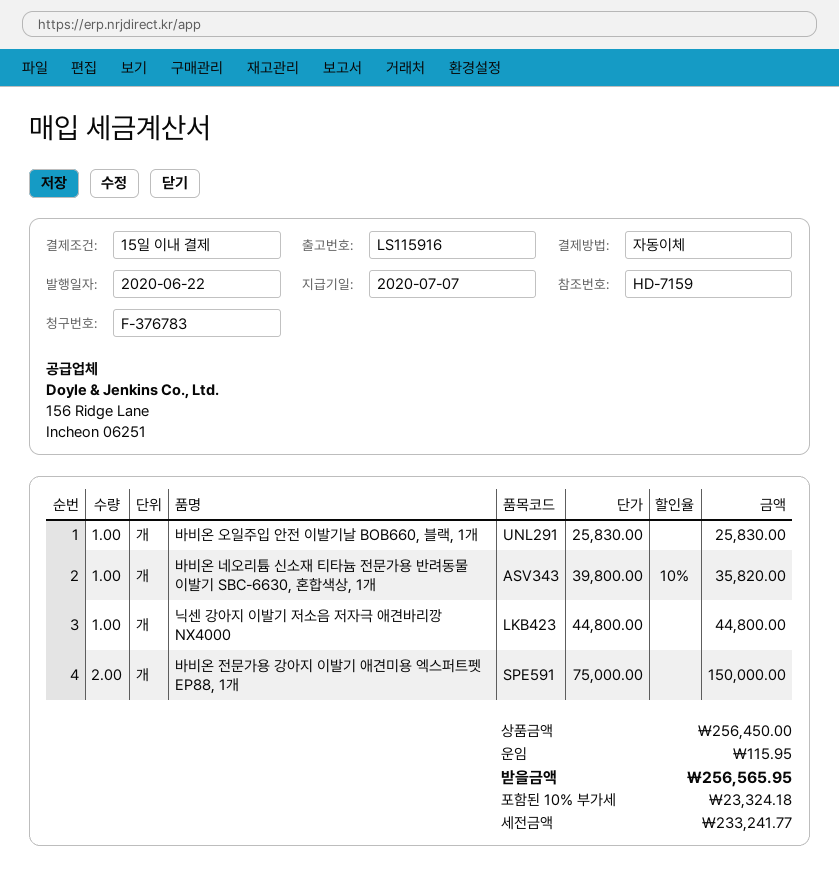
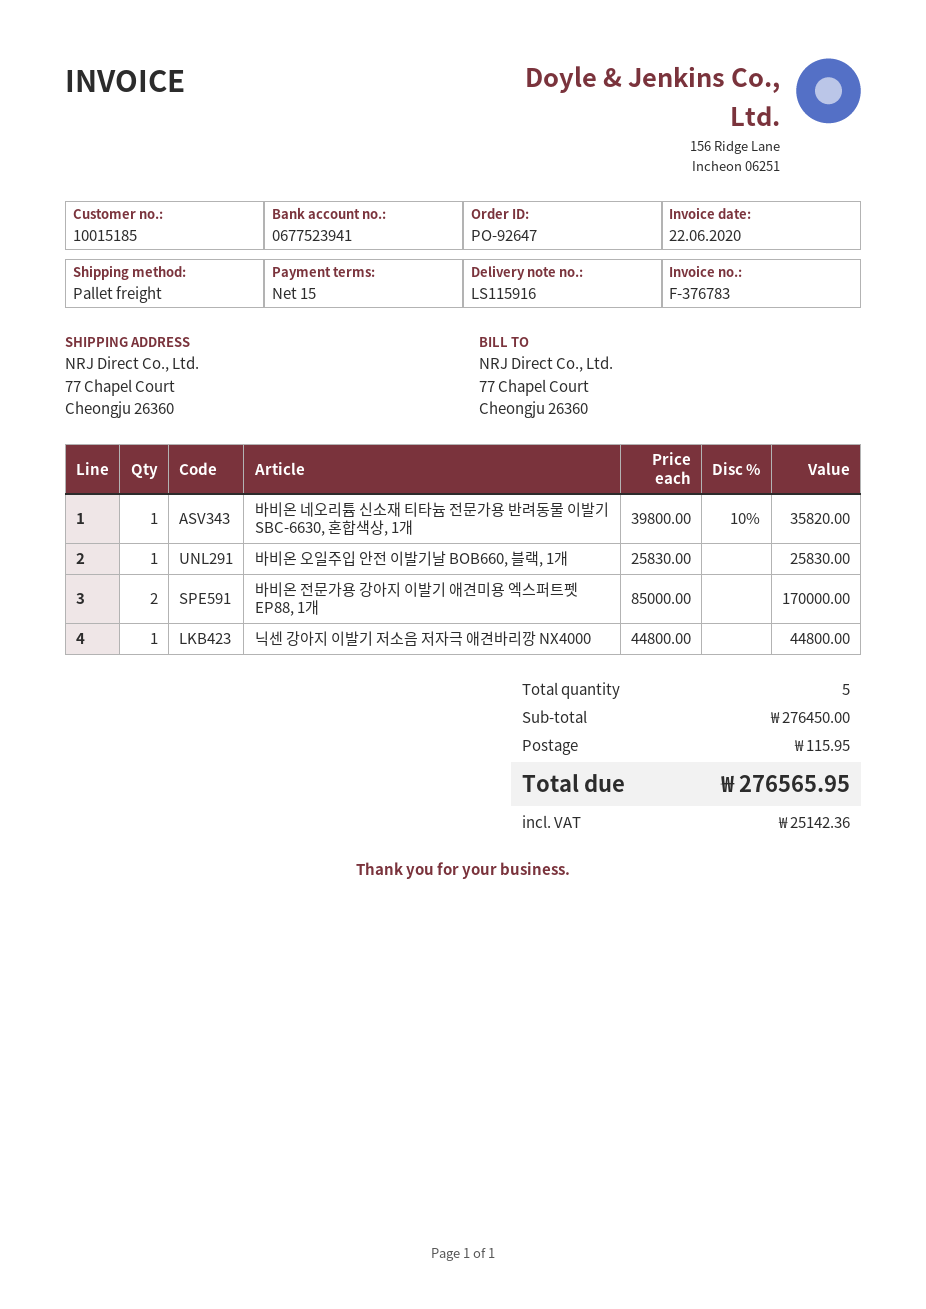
바비온 전문가용 강아지 이발기 애견미용 엑스퍼트펫 EP88, 1개: 2 x 75000.00 = 150000.00 -> 2 x 85000.00 = 170000.00
subtotal: 256450.00 -> 276450.00
tax: 23324.18 -> 25142.36
total: 256565.95 -> 276565.95

